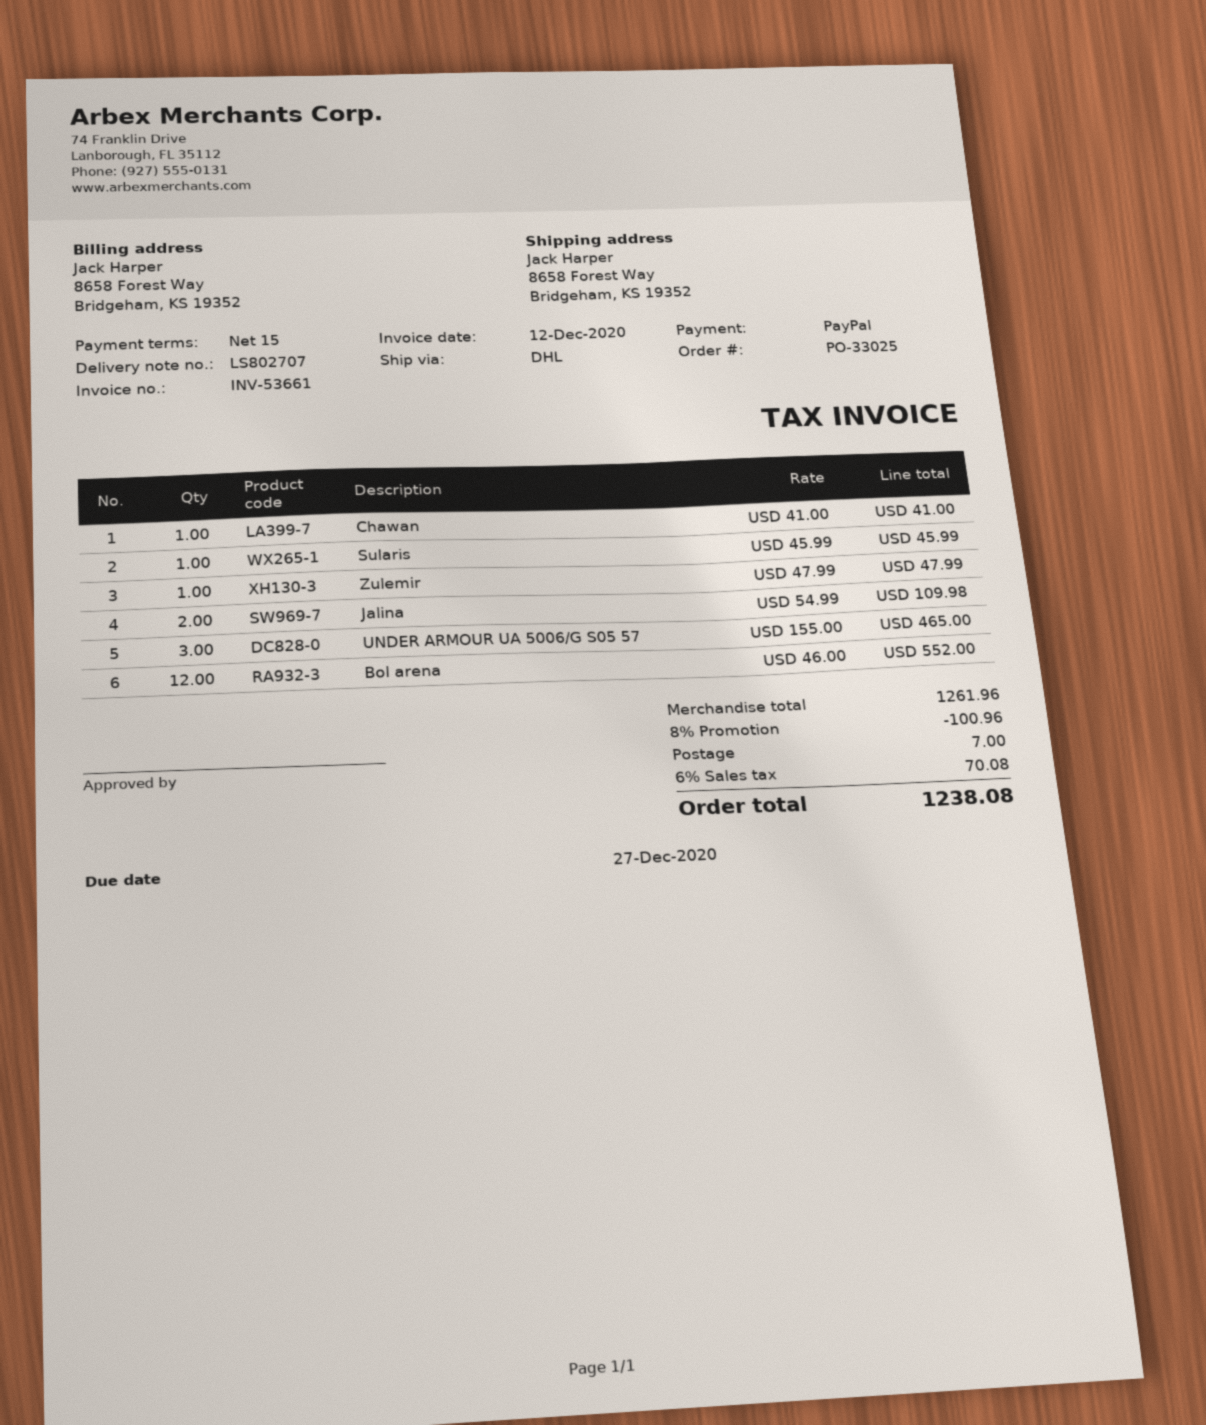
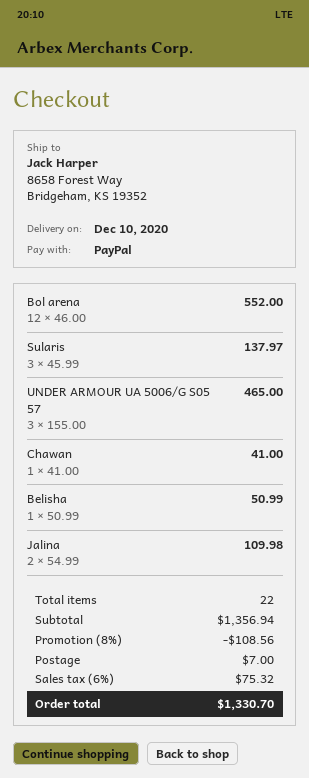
Sularis: 1 x 45.99 = 45.99 -> 3 x 45.99 = 137.97
Zulemir: 1 x 47.99 = 47.99 -> none
Belisha: none -> 1 x 50.99 = 50.99
subtotal: 1261.96 -> 1356.94
discount: 8% = 100.96 -> 8% = 108.56
tax: 6% = 70.08 -> 6% = 75.32
total: 1238.08 -> 1330.70

